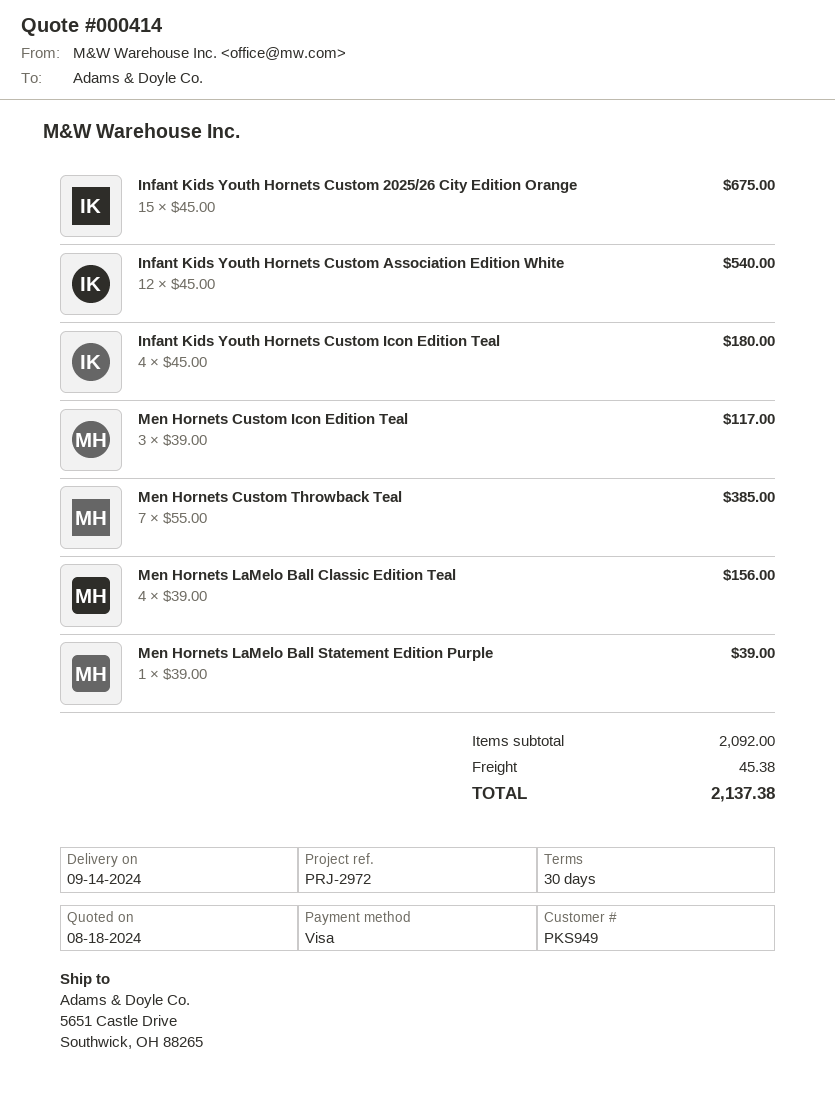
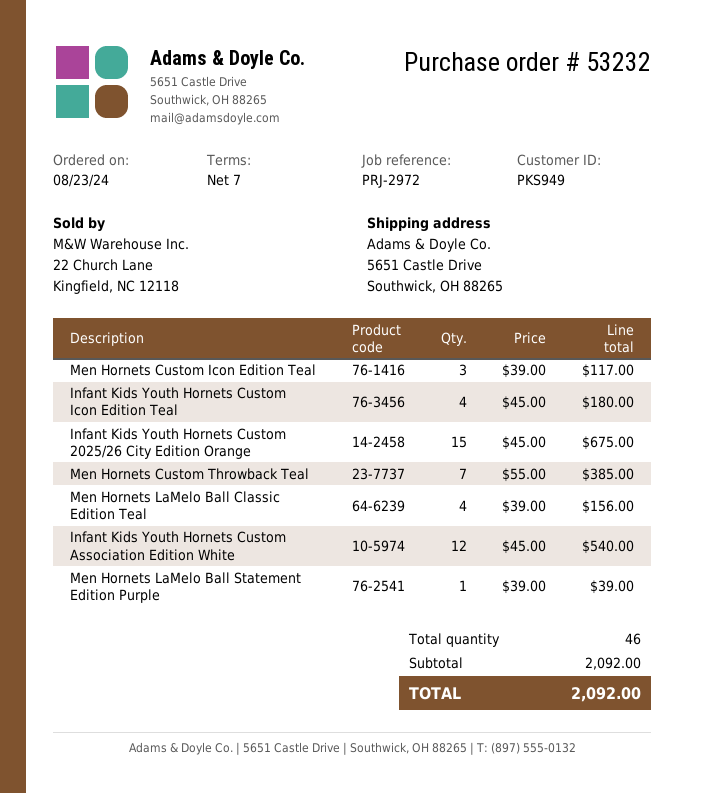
payment terms: 30 days -> 7 days
shipping: 45.38 -> none
total: 2137.38 -> 2092.00

